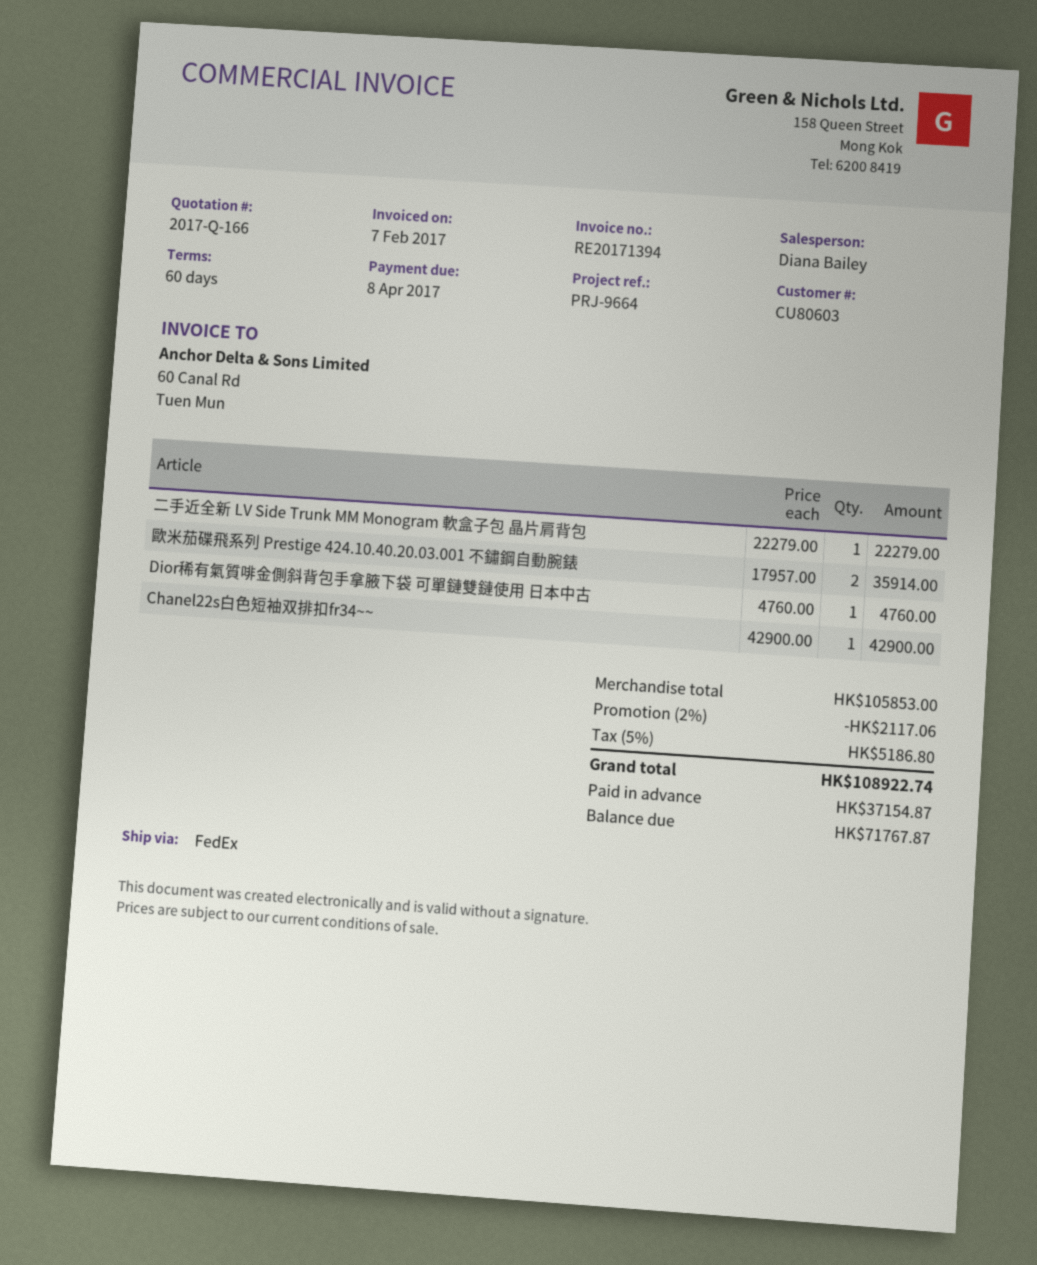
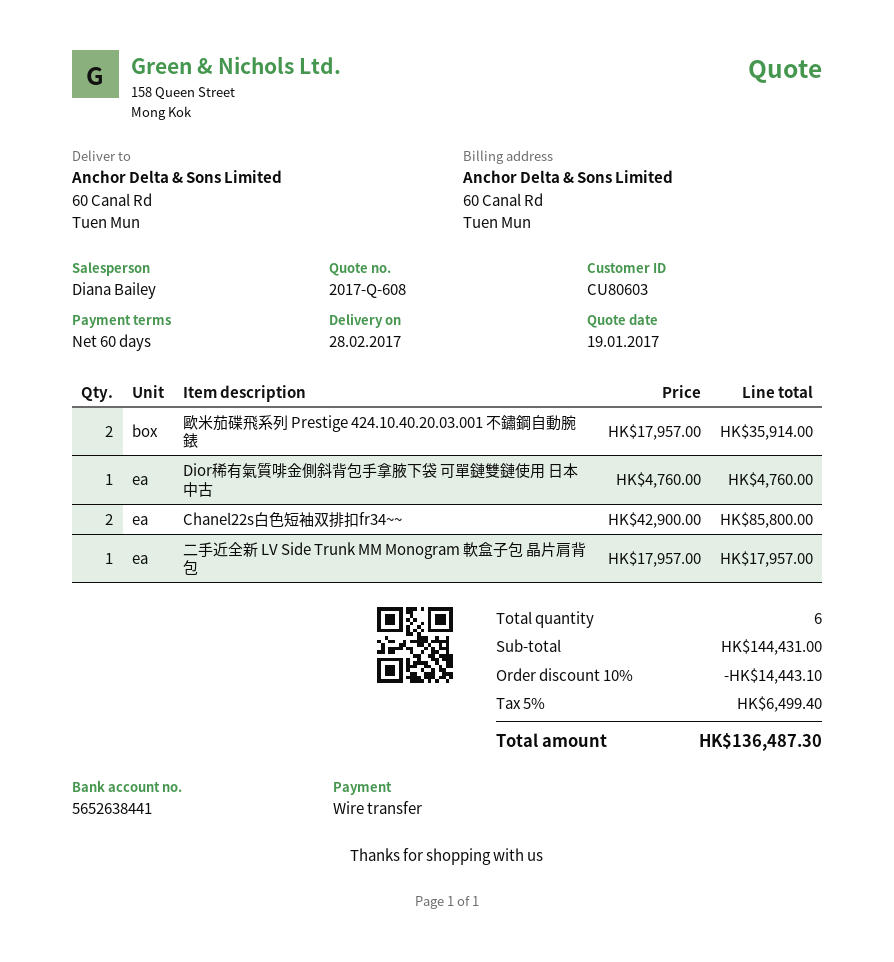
quote number: 2017-Q-166 -> 2017-Q-608
二手近全新 LV Side Trunk MM Monogram 軟盒子包 晶片肩背包: 1 x 22279.00 = 22279.00 -> 1 x 17957.00 = 17957.00
Chanel22s白色短袖双排扣fr34~~: 1 x 42900.00 = 42900.00 -> 2 x 42900.00 = 85800.00
subtotal: 105853.00 -> 144431.00
discount: 2% = 2117.06 -> 10% = 14443.10
tax: 5% = 5186.80 -> 5% = 6499.40
total: 108922.74 -> 136487.30

